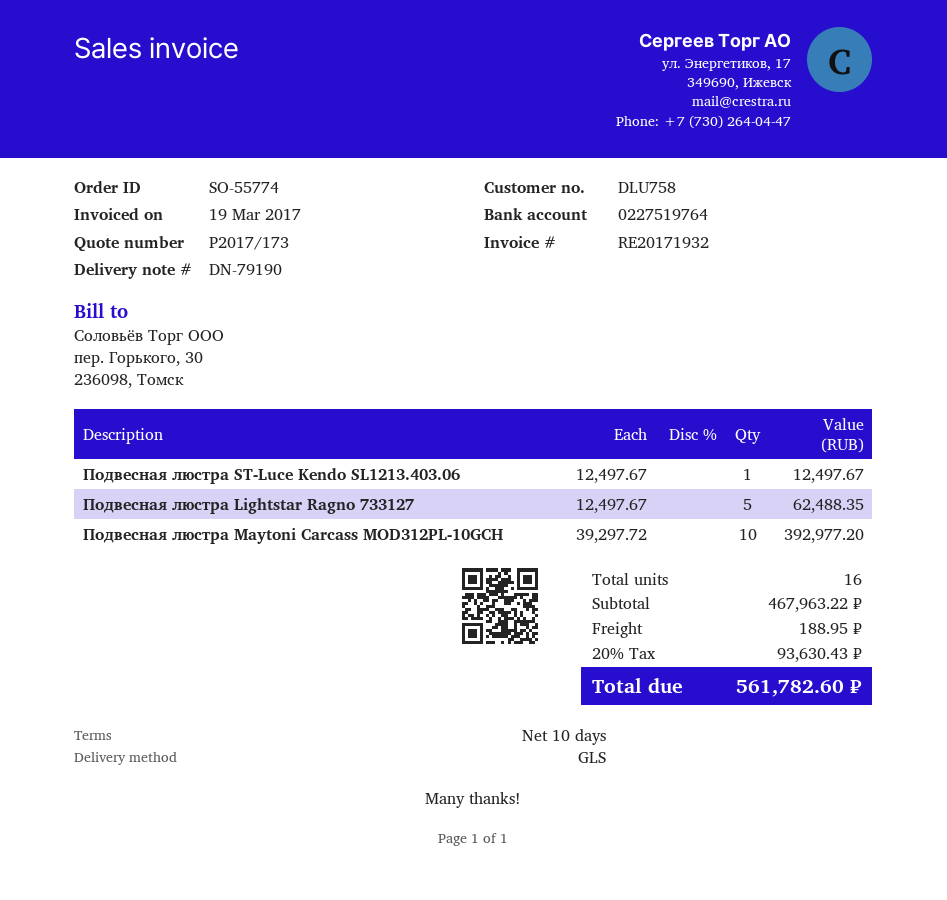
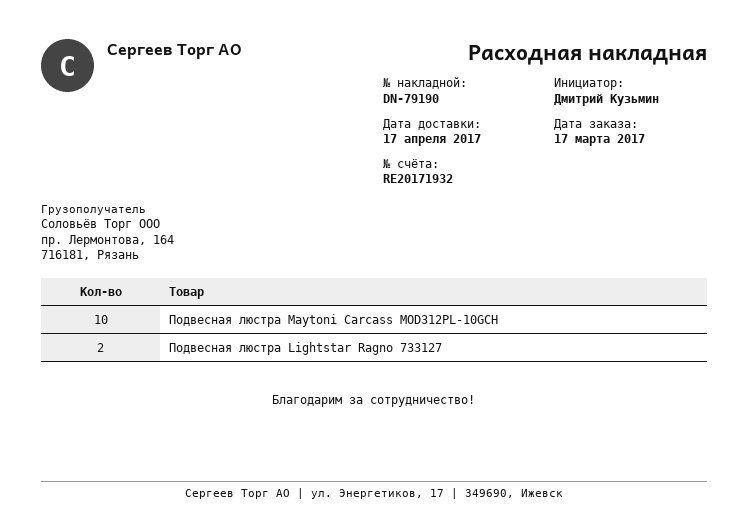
Подвесная люстра ST-Luce Kendo SL1213.403.06: 1 -> none
Подвесная люстра Lightstar Ragno 733127: 5 -> 2

